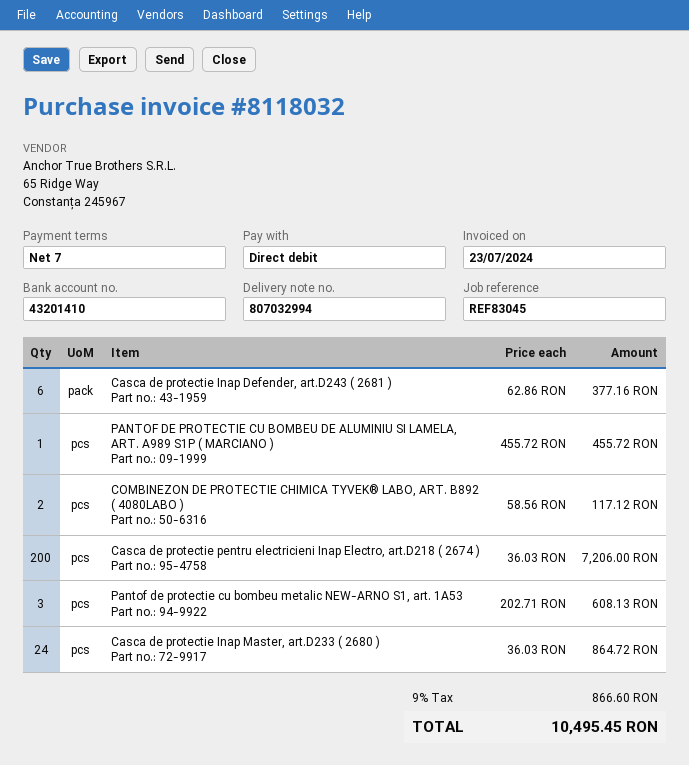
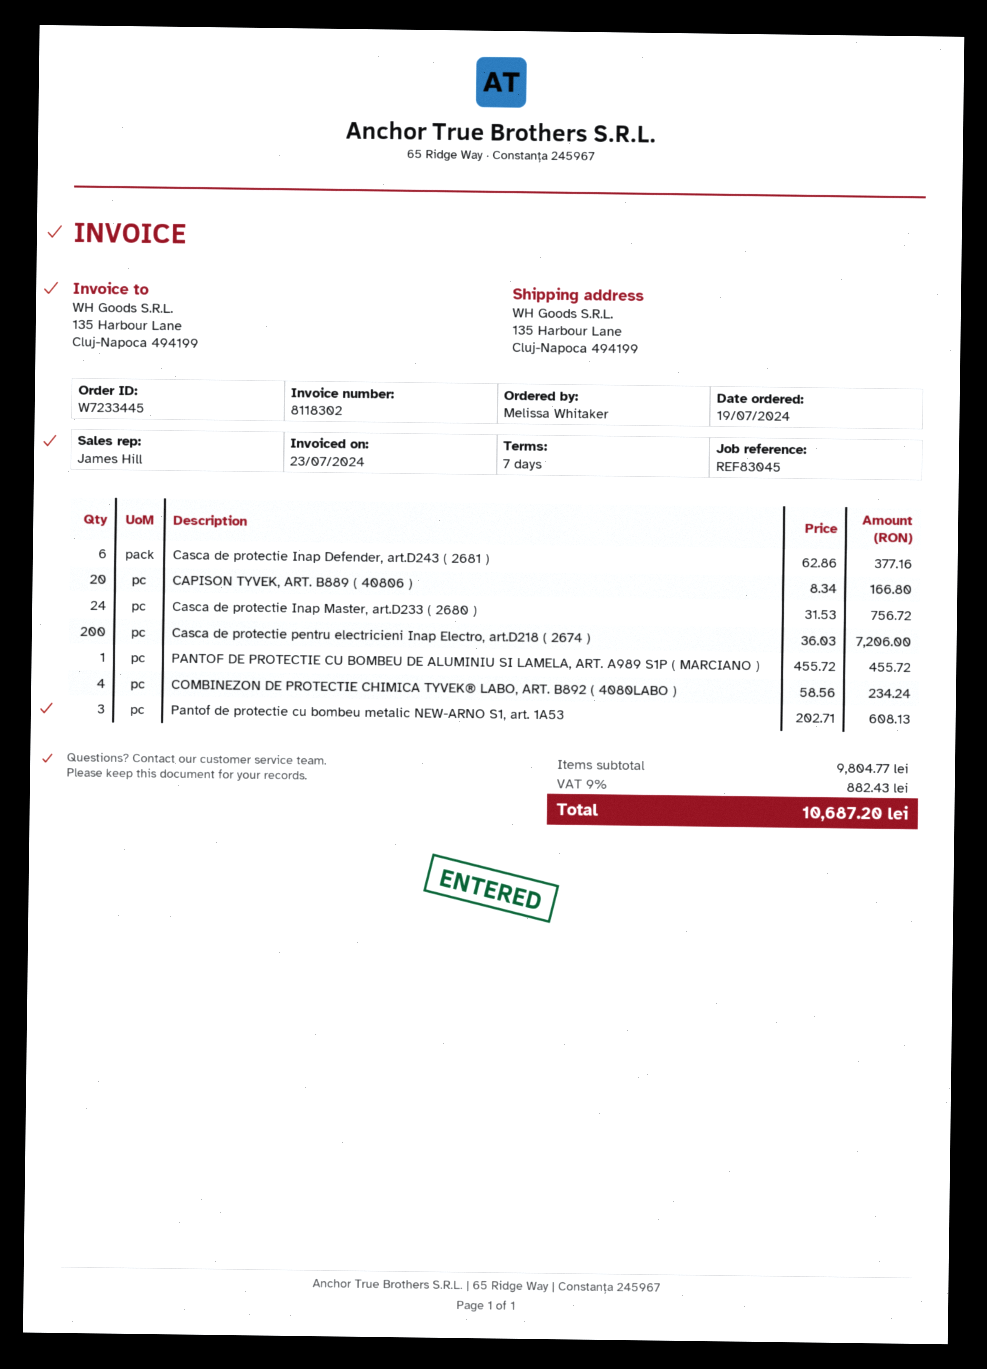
invoice number: 8118032 -> 8118302
COMBINEZON DE PROTECTIE CHIMICA TYVEK® LABO, ART. B892 ( 4080LABO ): 2 x 58.56 = 117.12 -> 4 x 58.56 = 234.24
Casca de protectie Inap Master, art.D233 ( 2680 ): 24 x 36.03 = 864.72 -> 24 x 31.53 = 756.72
CAPISON TYVEK, ART. B889 ( 40806 ): none -> 20 x 8.34 = 166.80
tax: 9% = 866.60 -> 9% = 882.43
total: 10495.45 -> 10687.20

